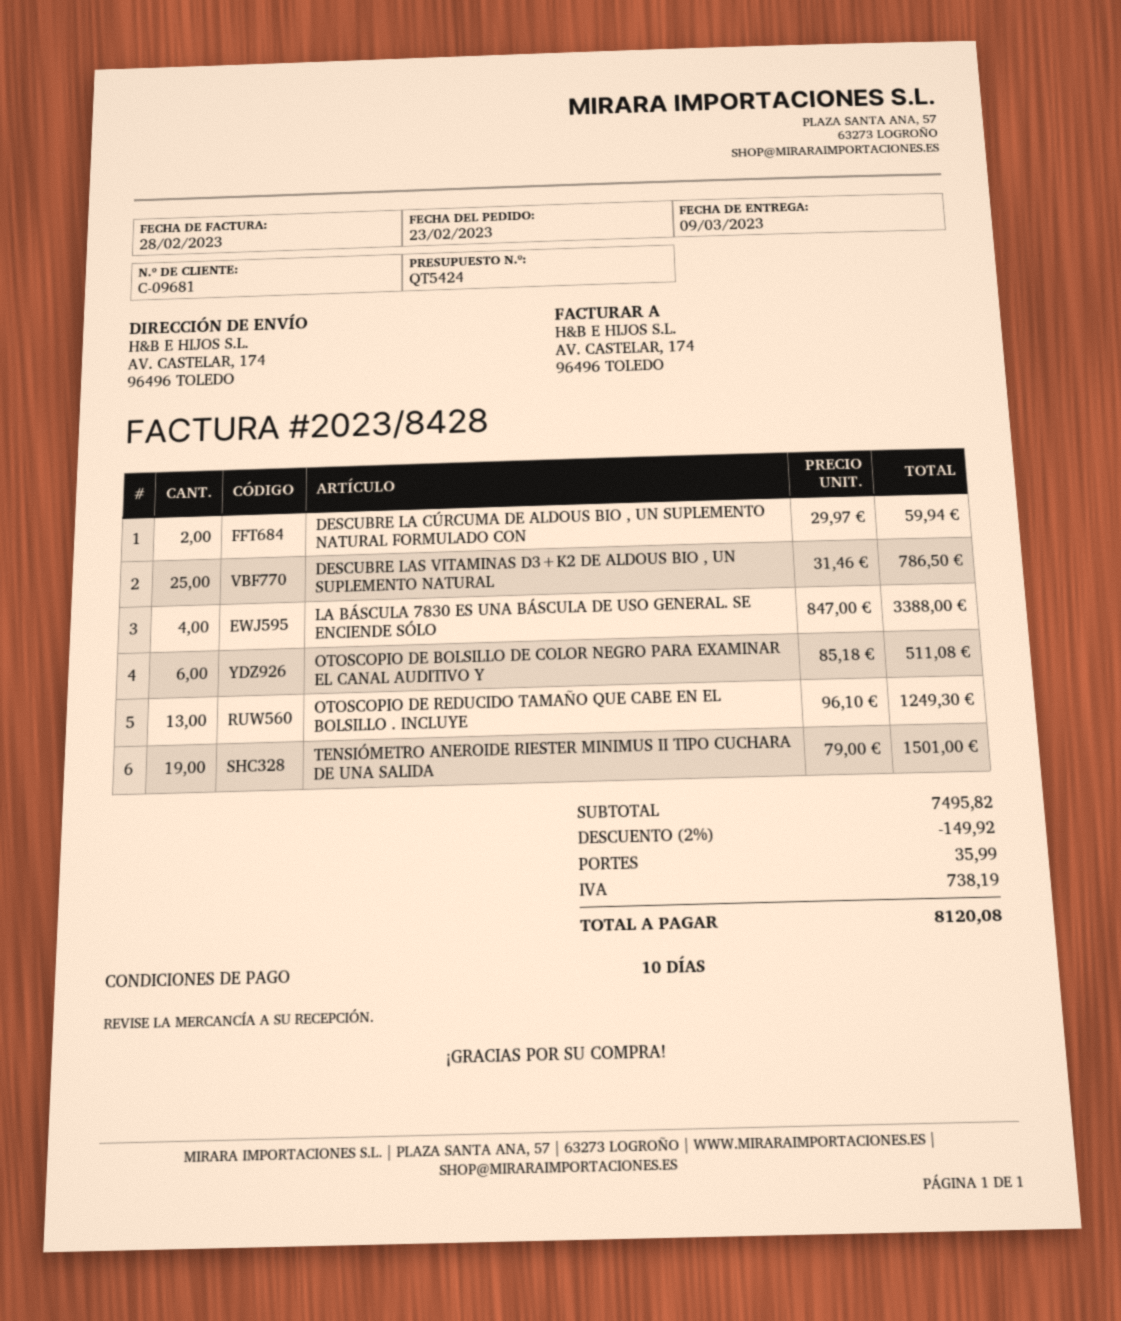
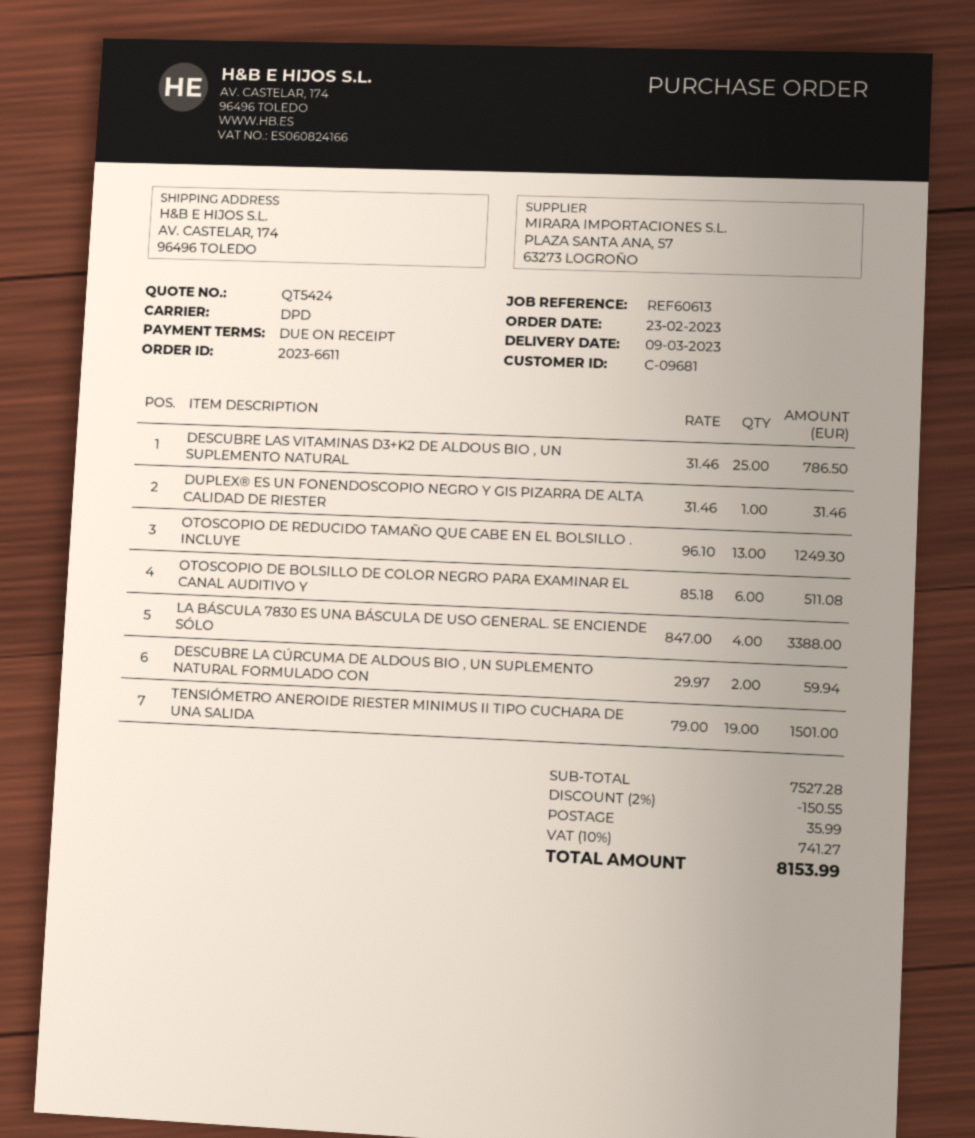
payment terms: 10 days -> on receipt
DUPLEX® ES UN FONENDOSCOPIO NEGRO Y GIS PIZARRA DE ALTA CALIDAD DE RIESTER: none -> 1 x 31.46 = 31.46
subtotal: 7495.82 -> 7527.28
discount: 2% = 149.92 -> 2% = 150.55
tax: 738.19 -> 741.27
total: 8120.08 -> 8153.99

